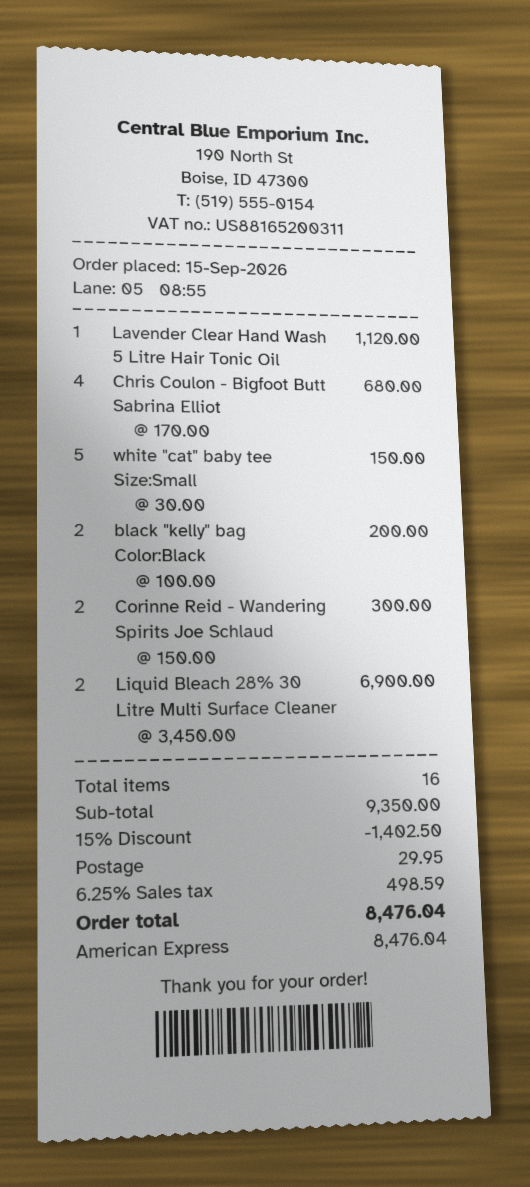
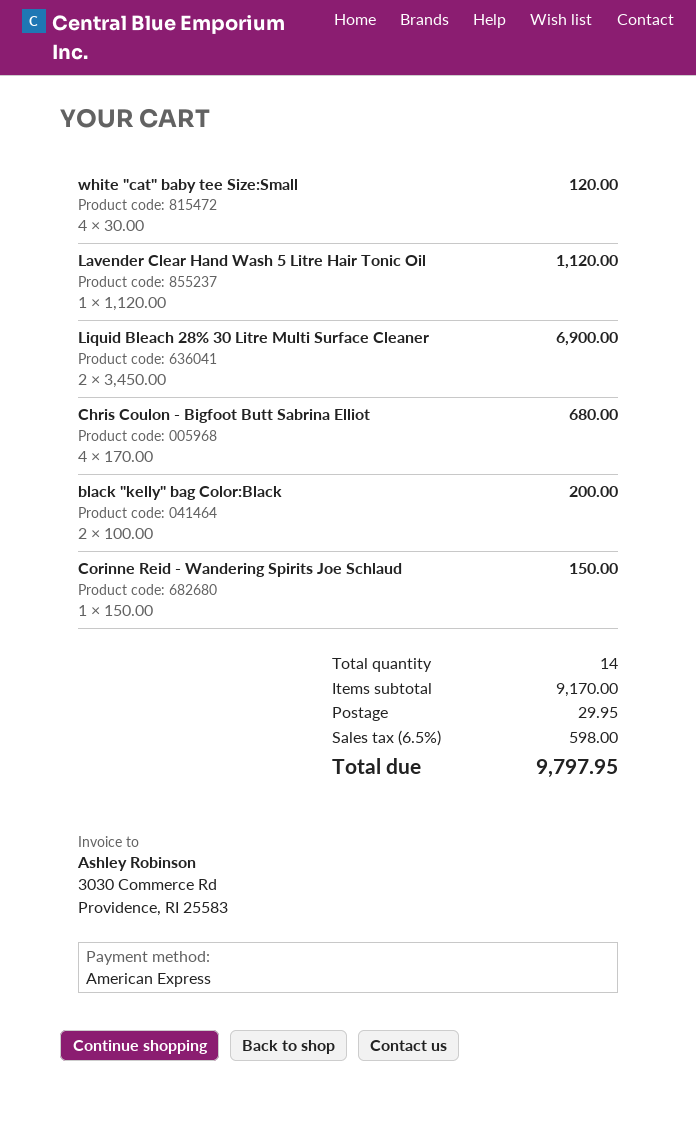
white "cat" baby tee Size:Small: 5 x 30.00 = 150.00 -> 4 x 30.00 = 120.00
Corinne Reid - Wandering Spirits Joe Schlaud: 2 x 150.00 = 300.00 -> 1 x 150.00 = 150.00
total quantity: 16 -> 14
subtotal: 9350.00 -> 9170.00
discount: 15% = 1402.50 -> none
tax: 6.25% = 498.59 -> 6.5% = 598.00
total: 8476.04 -> 9797.95

